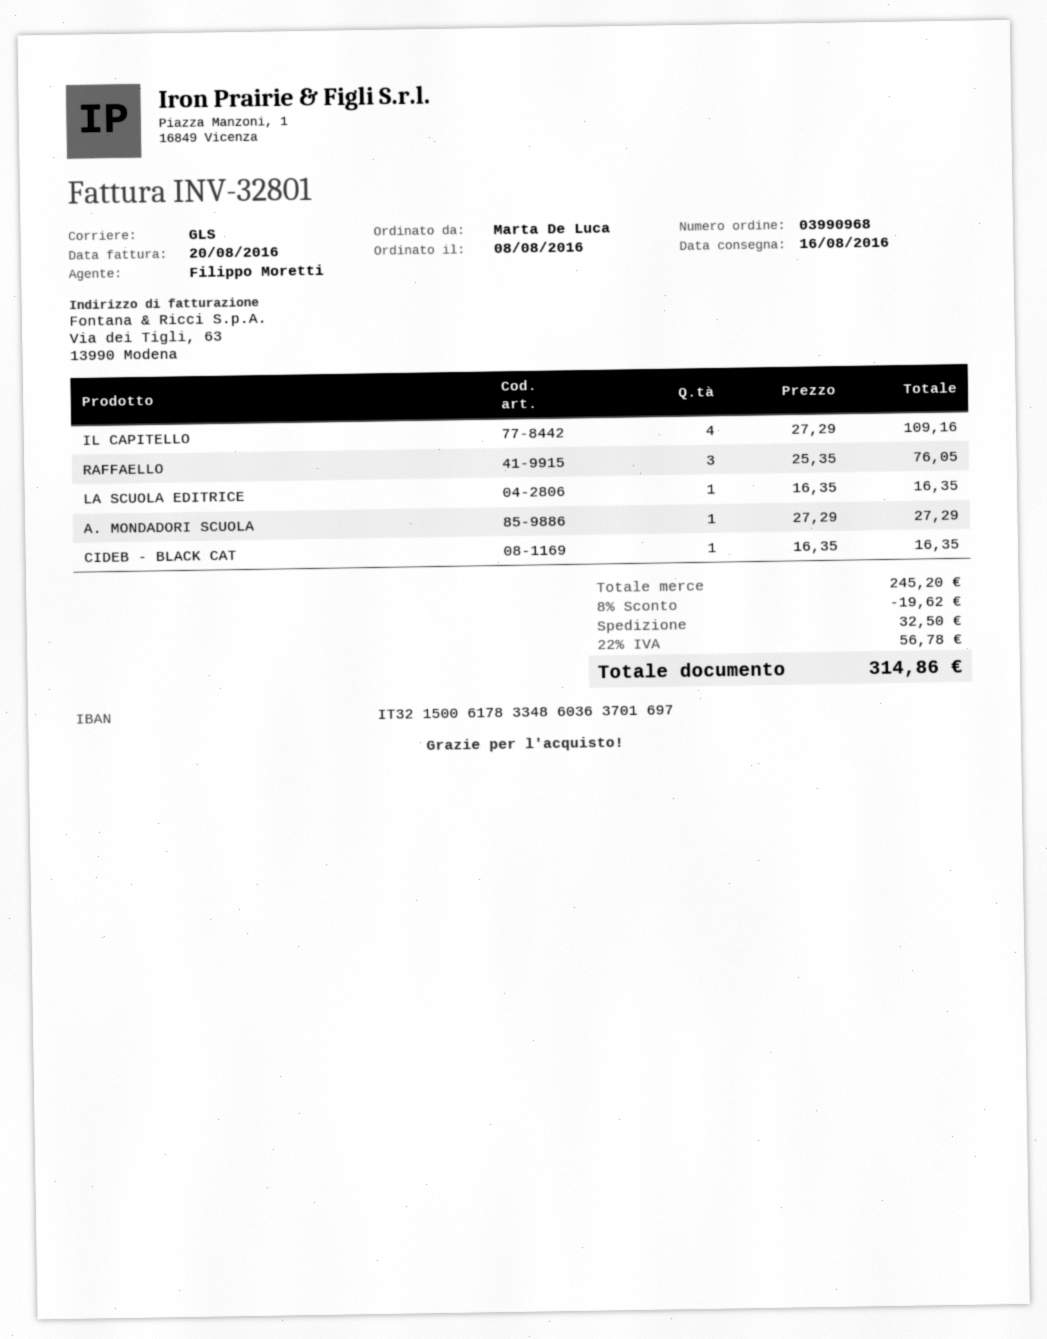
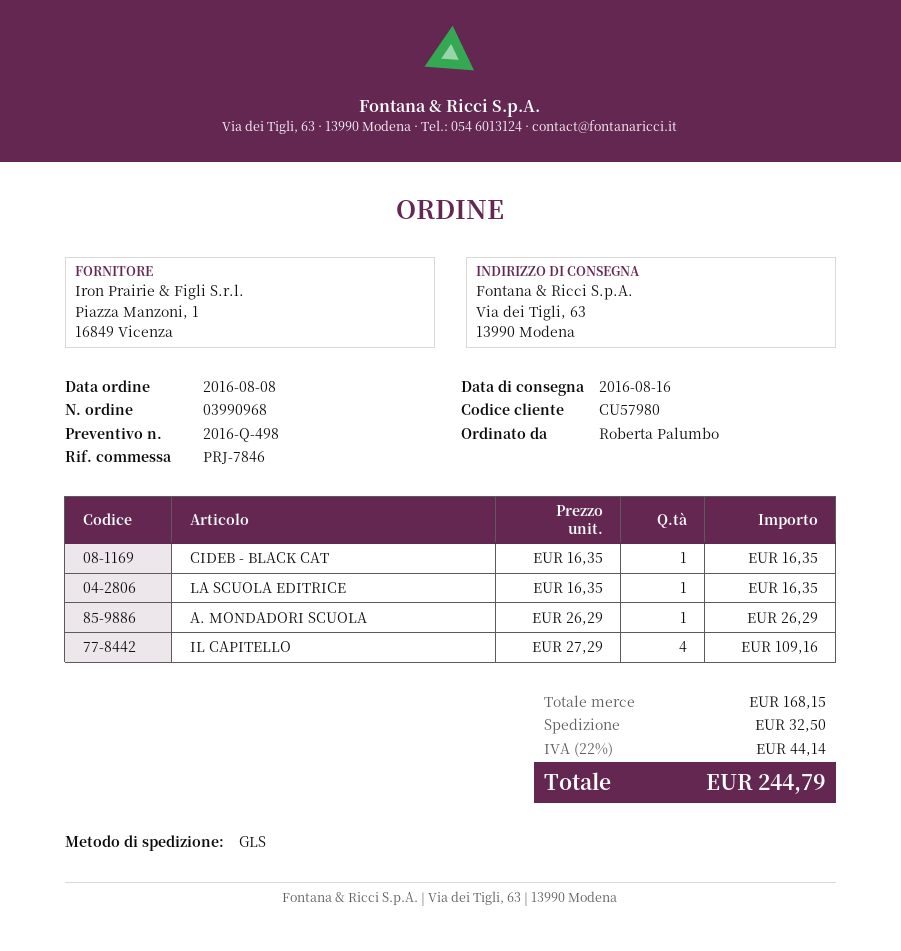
ordered by: Marta De Luca -> Roberta Palumbo
RAFFAELLO: 3 x 25.35 = 76.05 -> none
A. MONDADORI SCUOLA: 1 x 27.29 = 27.29 -> 1 x 26.29 = 26.29
subtotal: 245.20 -> 168.15
discount: 8% = 19.62 -> none
tax: 22% = 56.78 -> 22% = 44.14
total: 314.86 -> 244.79

